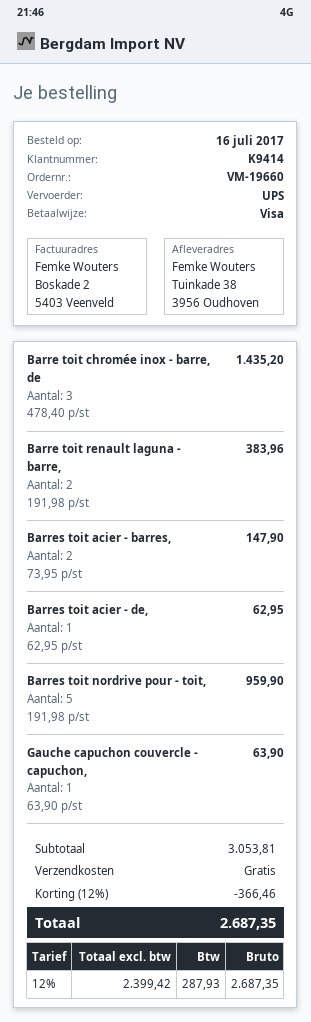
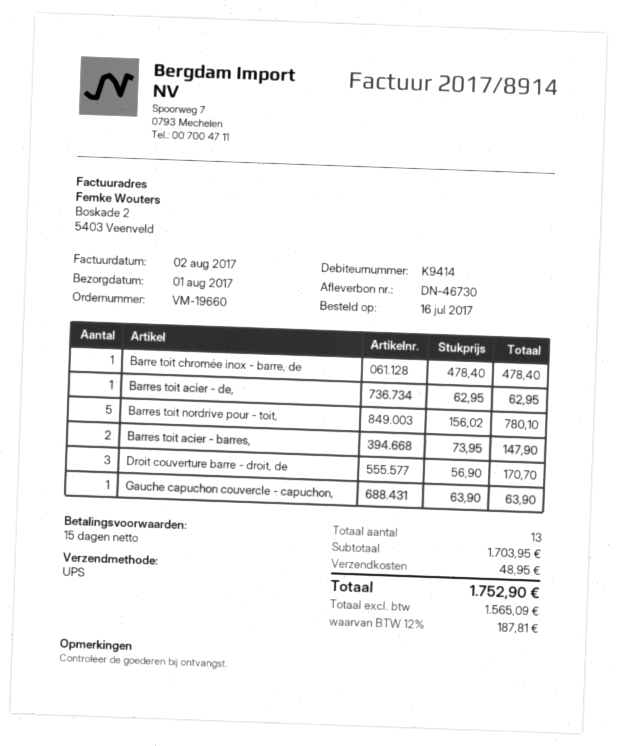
Barre toit chromée inox - barre, de: 3 x 478.40 = 1435.20 -> 1 x 478.40 = 478.40
Barre toit renault laguna - barre,: 2 x 191.98 = 383.96 -> none
Barres toit nordrive pour - toit,: 5 x 191.98 = 959.90 -> 5 x 156.02 = 780.10
Droit couverture barre - droit, de: none -> 3 x 56.90 = 170.70
subtotal: 3053.81 -> 1703.95
discount: 12% = 366.46 -> none
shipping: 0.00 -> 48.95
net: 2399.42 -> 1565.09
tax: 12% = 287.93 -> 12% = 187.81
total: 2687.35 -> 1752.90

